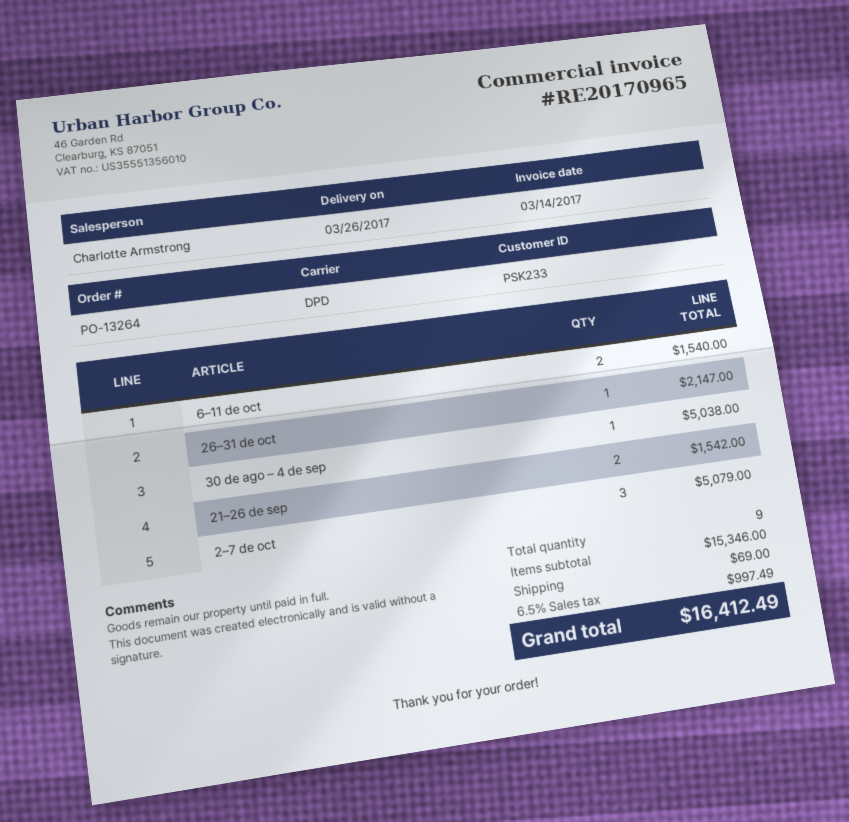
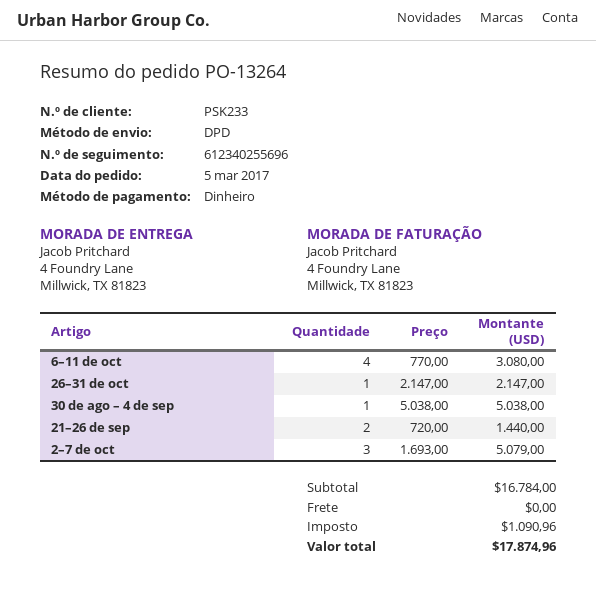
6–11 de oct: 2 for 1540.00 -> 4 for 3080.00
21–26 de sep: 2 for 1542.00 -> 2 for 1440.00
subtotal: 15346.00 -> 16784.00
shipping: 69.00 -> 0.00
tax: 997.49 -> 1090.96
total: 16412.49 -> 17874.96

